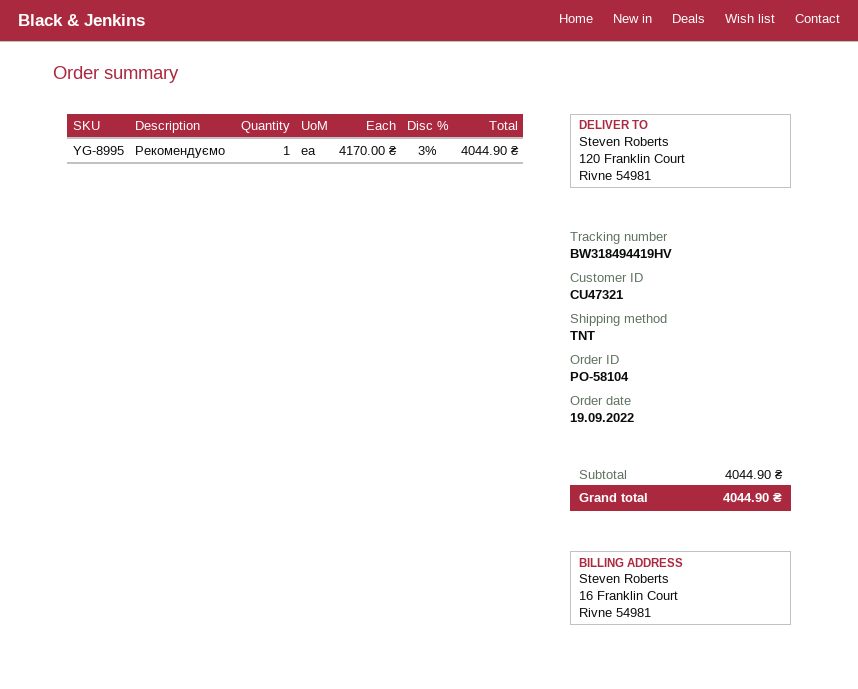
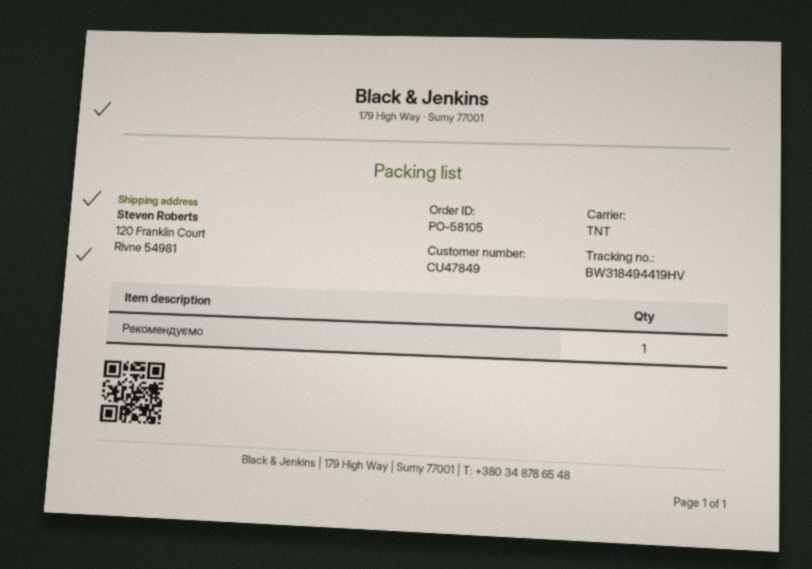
order number: PO-58104 -> PO-58105
customer number: CU47321 -> CU47849

